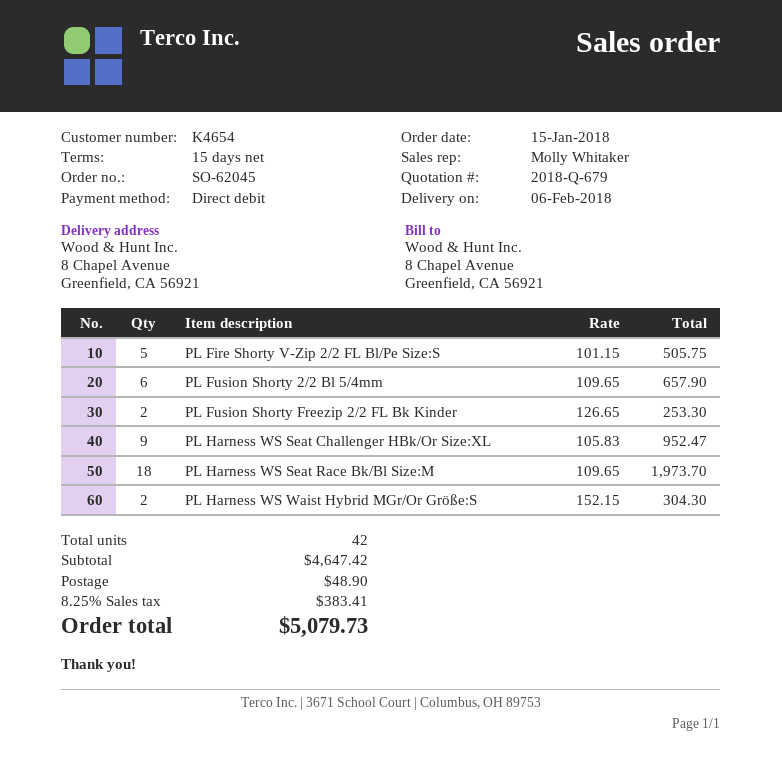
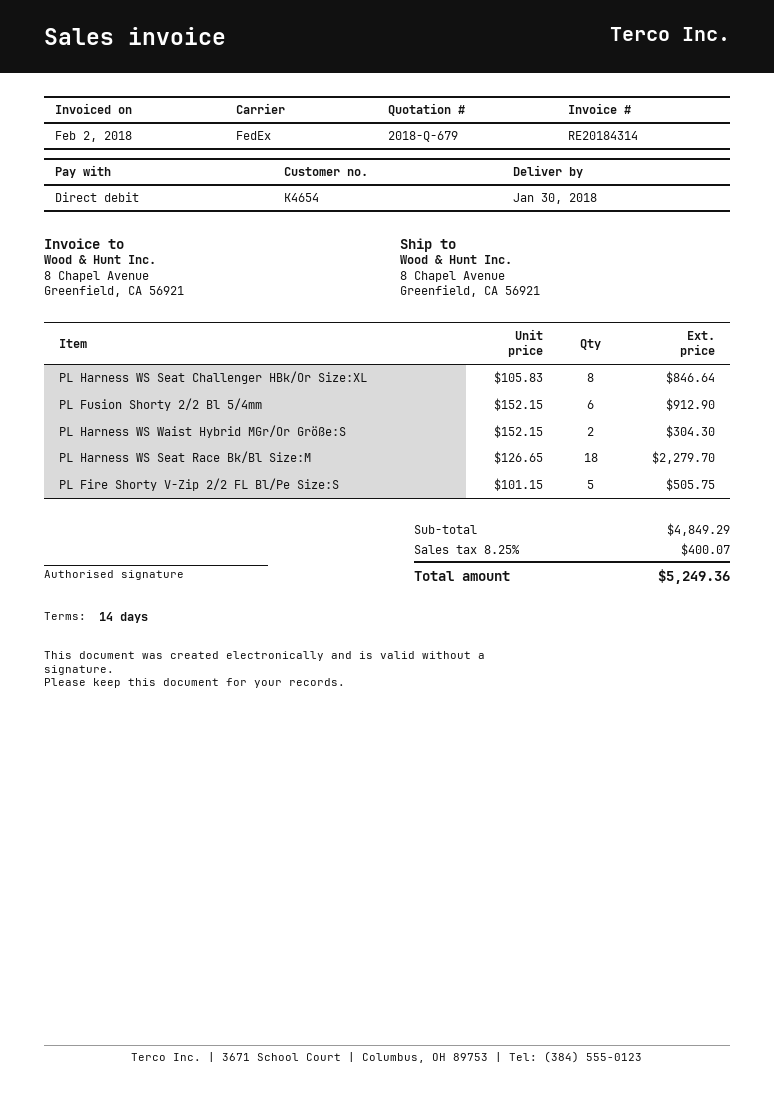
delivery date: 2018-02-06 -> 2018-01-30
payment terms: 15 days -> 14 days
PL Fusion Shorty 2/2 Bl 5/4mm: 6 x 109.65 = 657.90 -> 6 x 152.15 = 912.90
PL Fusion Shorty Freezip 2/2 FL Bk Kinder: 2 x 126.65 = 253.30 -> none
PL Harness WS Seat Challenger HBk/Or Size:XL: 9 x 105.83 = 952.47 -> 8 x 105.83 = 846.64
PL Harness WS Seat Race Bk/Bl Size:M: 18 x 109.65 = 1973.70 -> 18 x 126.65 = 2279.70
subtotal: 4647.42 -> 4849.29
shipping: 48.90 -> none
tax: 8.25% = 383.41 -> 8.25% = 400.07
total: 5079.73 -> 5249.36

